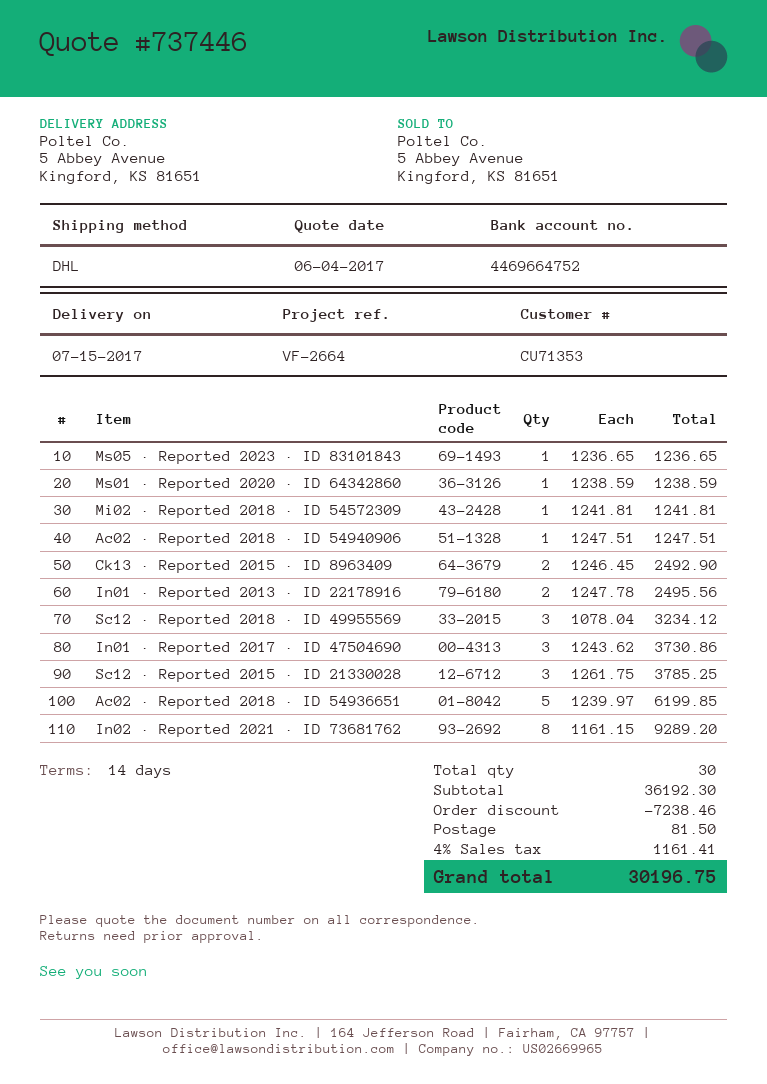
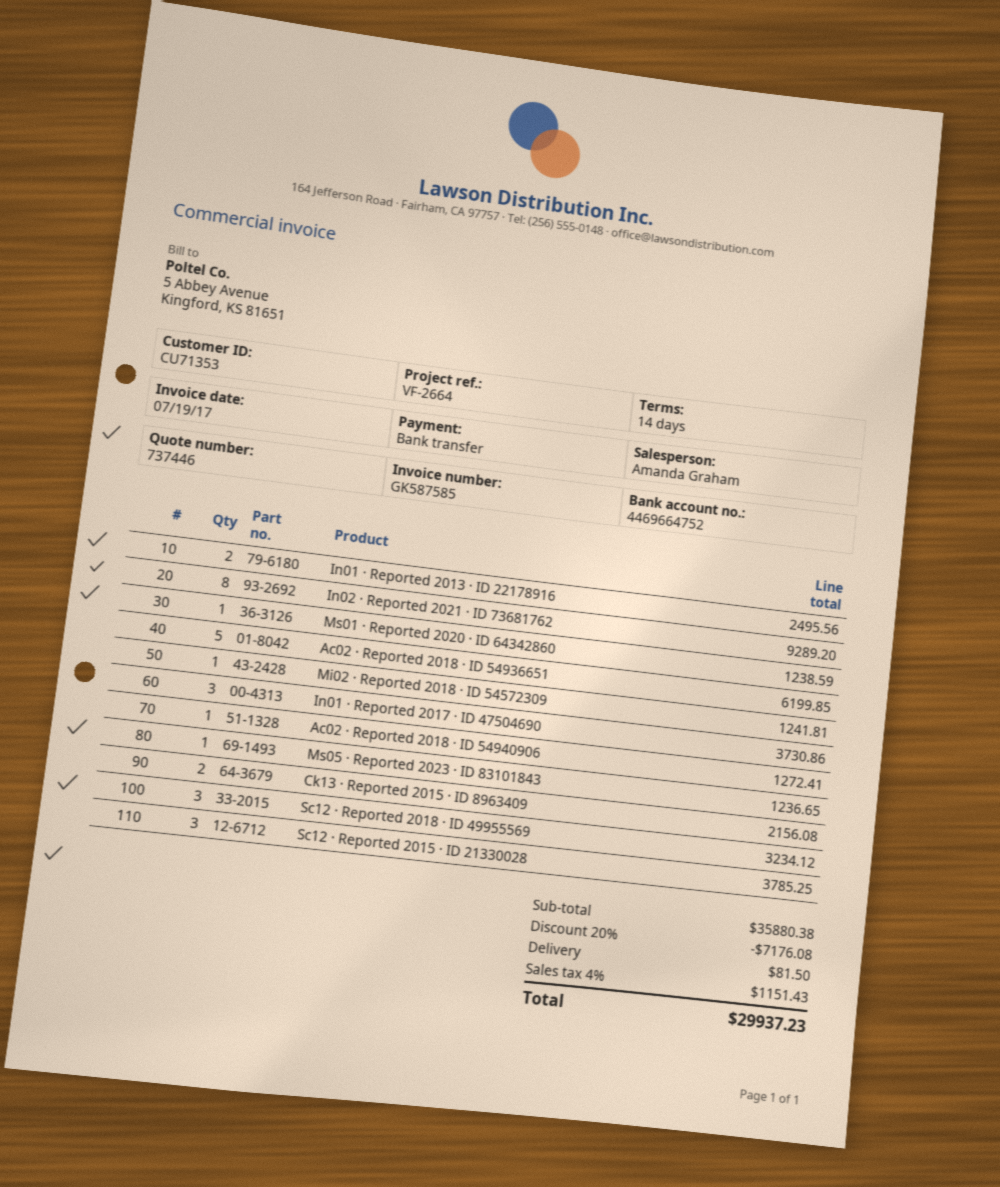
Ac02 · Reported 2018 · ID 54940906: 1 for 1247.51 -> 1 for 1272.41
Ck13 · Reported 2015 · ID 8963409: 2 for 2492.90 -> 2 for 2156.08
subtotal: 36192.30 -> 35880.38
discount: 7238.46 -> 7176.08
tax: 4% = 1161.41 -> 4% = 1151.43
total: 30196.75 -> 29937.23

